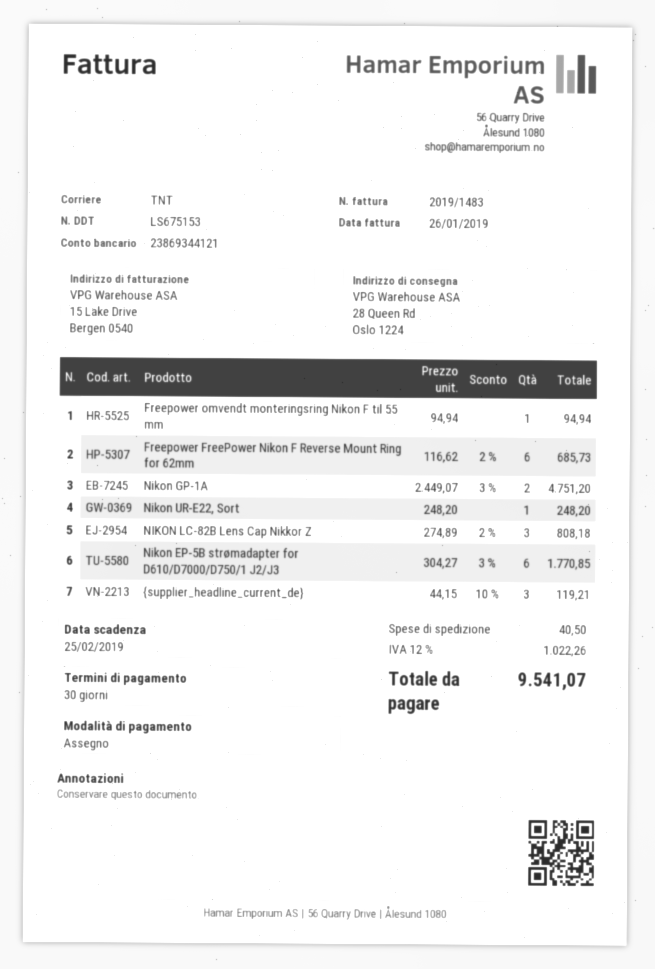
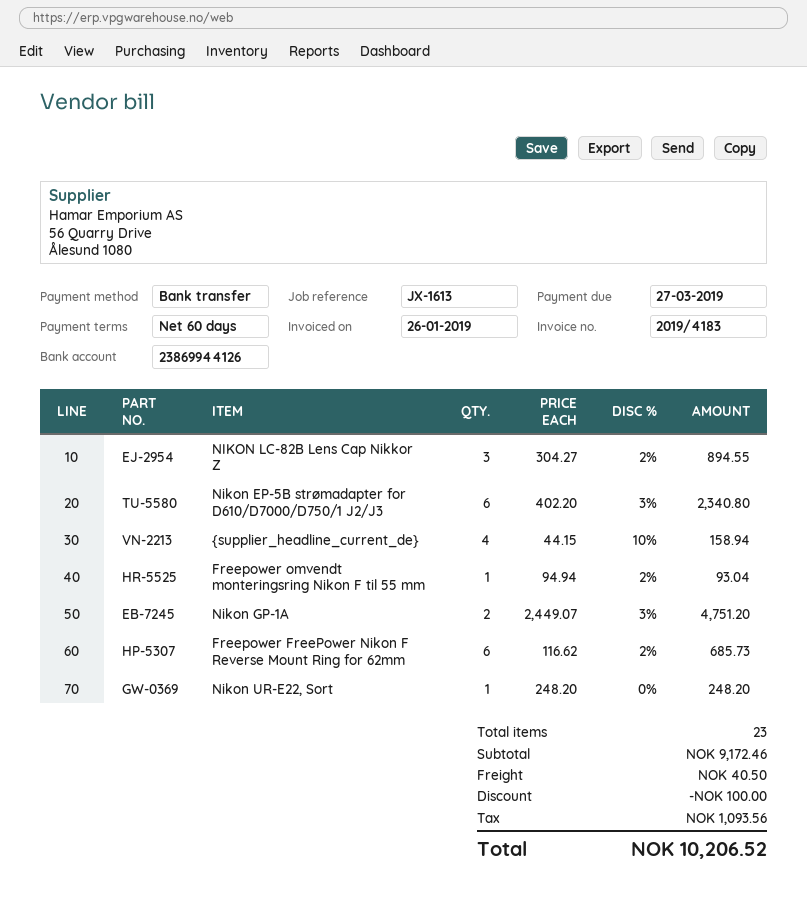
invoice number: 2019/1483 -> 2019/4183
payment terms: 30 days -> 60 days
due date: 2019-02-25 -> 2019-03-27
payment method: cheque -> bank transfer
bank account: 23869344121 -> 23869944126
Freepower omvendt monteringsring Nikon F til 55 mm: 1 x 94.94 = 94.94 -> 1 x 94.94 - 2% = 93.04
NIKON LC-82B Lens Cap Nikkor Z: 3 x 274.89 - 2% = 808.18 -> 3 x 304.27 - 2% = 894.55
Nikon EP-5B strømadapter for D610/D7000/D750/1 J2/J3: 6 x 304.27 - 3% = 1770.85 -> 6 x 402.20 - 3% = 2340.80
{supplier_headline_current_de}: 3 x 44.15 - 10% = 119.21 -> 4 x 44.15 - 10% = 158.94
discount: none -> 100.00
tax: 1022.26 -> 1093.56
total: 9541.07 -> 10206.52

